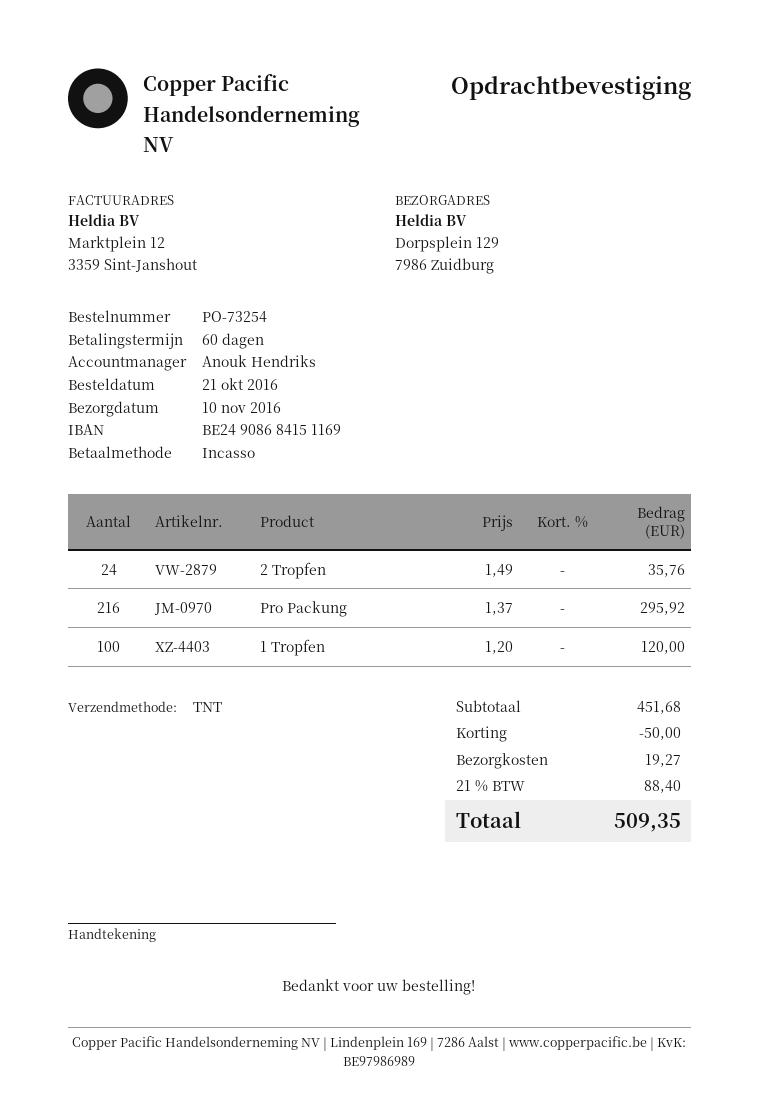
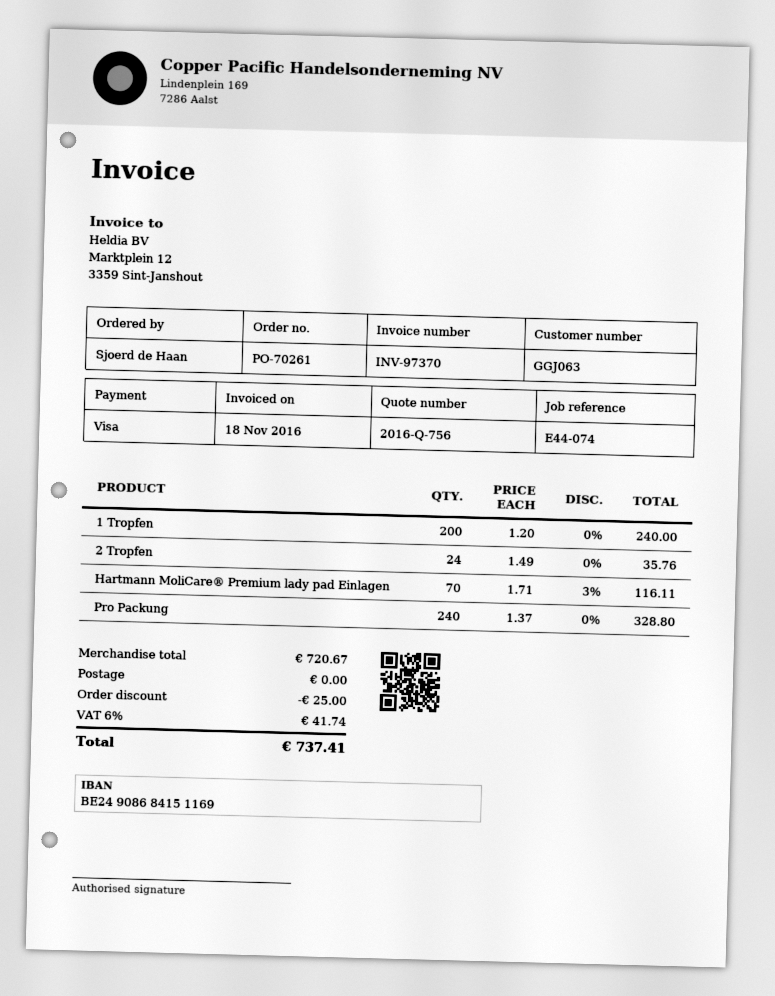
order number: PO-73254 -> PO-70261
payment method: direct debit -> Visa
Pro Packung: 216 x 1.37 = 295.92 -> 240 x 1.37 = 328.80
1 Tropfen: 100 x 1.20 = 120.00 -> 200 x 1.20 = 240.00
Hartmann MoliCare® Premium lady pad Einlagen: none -> 70 x 1.71 - 3% = 116.11
subtotal: 451.68 -> 720.67
discount: 50.00 -> 25.00
shipping: 19.27 -> 0.00
tax: 21% = 88.40 -> 6% = 41.74
total: 509.35 -> 737.41

